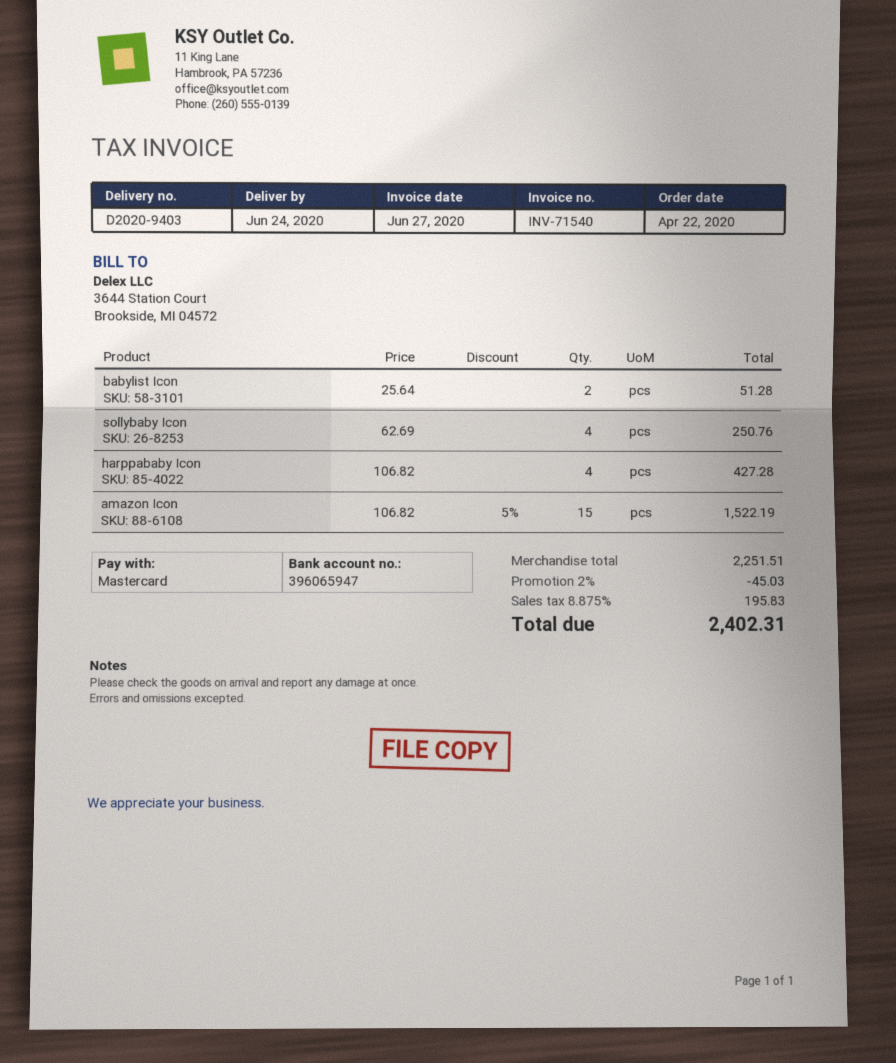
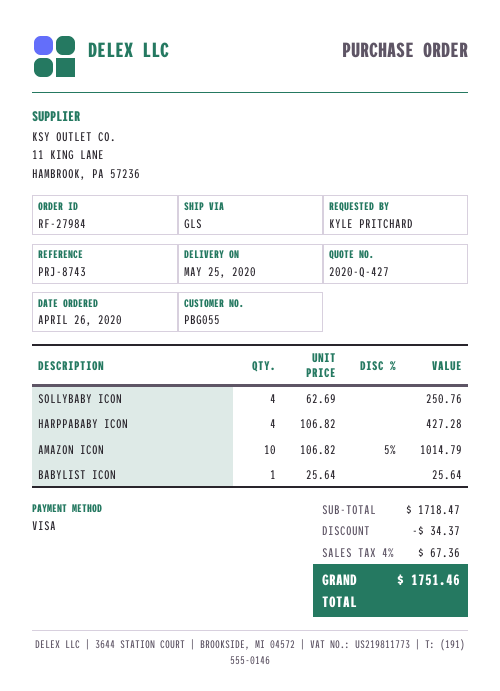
order date: 2020-04-22 -> 2020-04-26
delivery date: 2020-06-24 -> 2020-05-25
payment method: Mastercard -> Visa
babylist Icon: 2 x 25.64 = 51.28 -> 1 x 25.64 = 25.64
amazon Icon: 15 x 106.82 - 5% = 1522.19 -> 10 x 106.82 - 5% = 1014.79
subtotal: 2251.51 -> 1718.47
discount: 45.03 -> 34.37
tax: 8.875% = 195.83 -> 4% = 67.36
total: 2402.31 -> 1751.46

